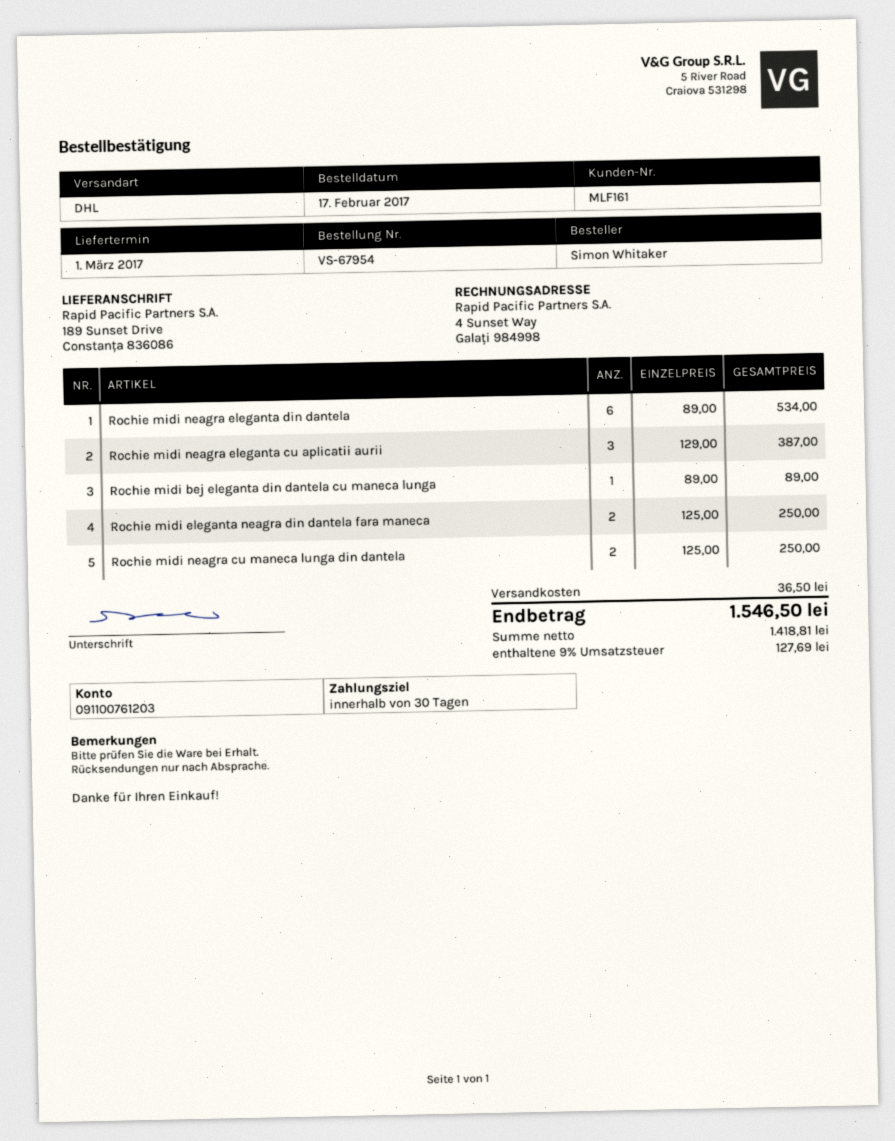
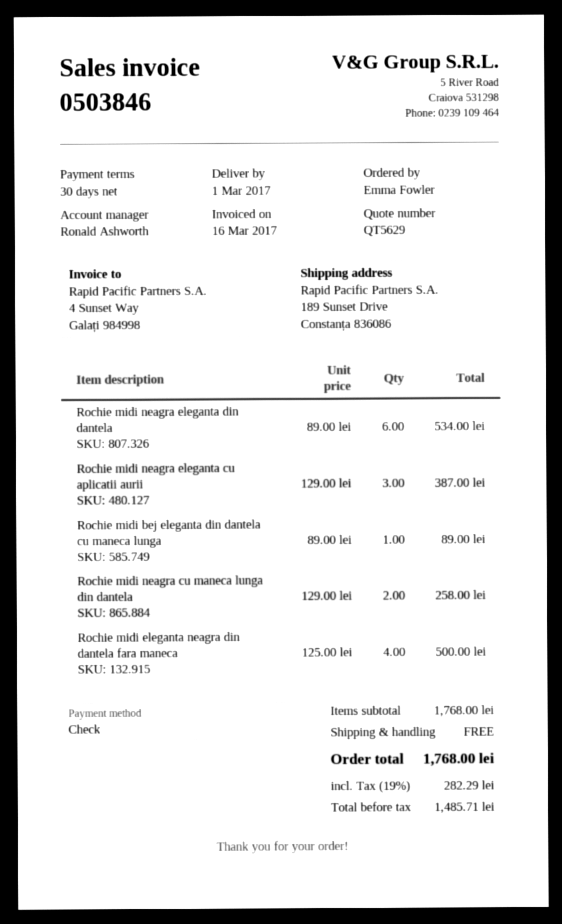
ordered by: Simon Whitaker -> Emma Fowler
Rochie midi eleganta neagra din dantela fara maneca: 2 x 125.00 = 250.00 -> 4 x 125.00 = 500.00
Rochie midi neagra cu maneca lunga din dantela: 2 x 125.00 = 250.00 -> 2 x 129.00 = 258.00
shipping: 36.50 -> 0.00
net: 1418.81 -> 1485.71
tax: 9% = 127.69 -> 19% = 282.29
total: 1546.50 -> 1768.00

